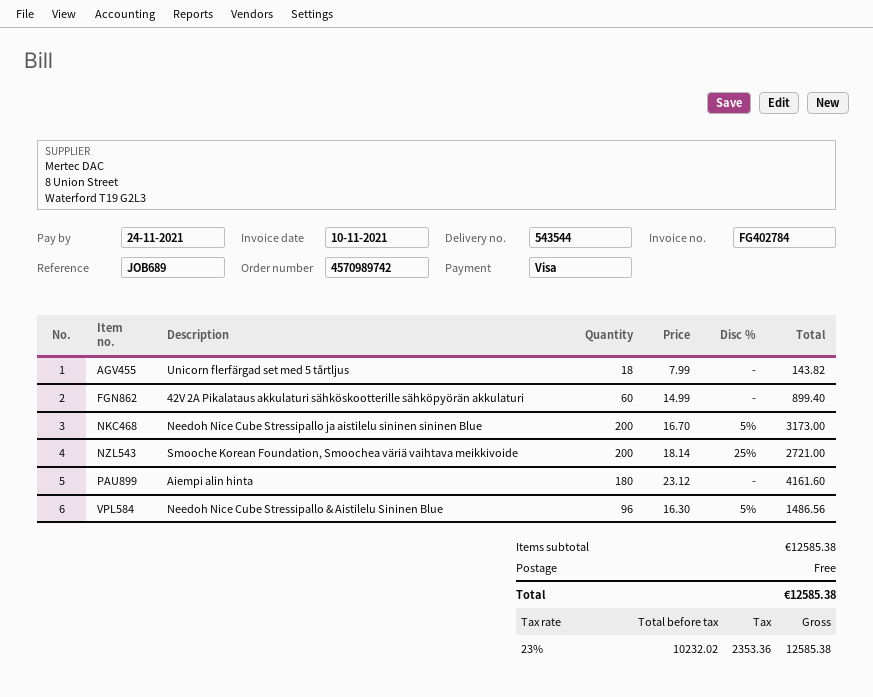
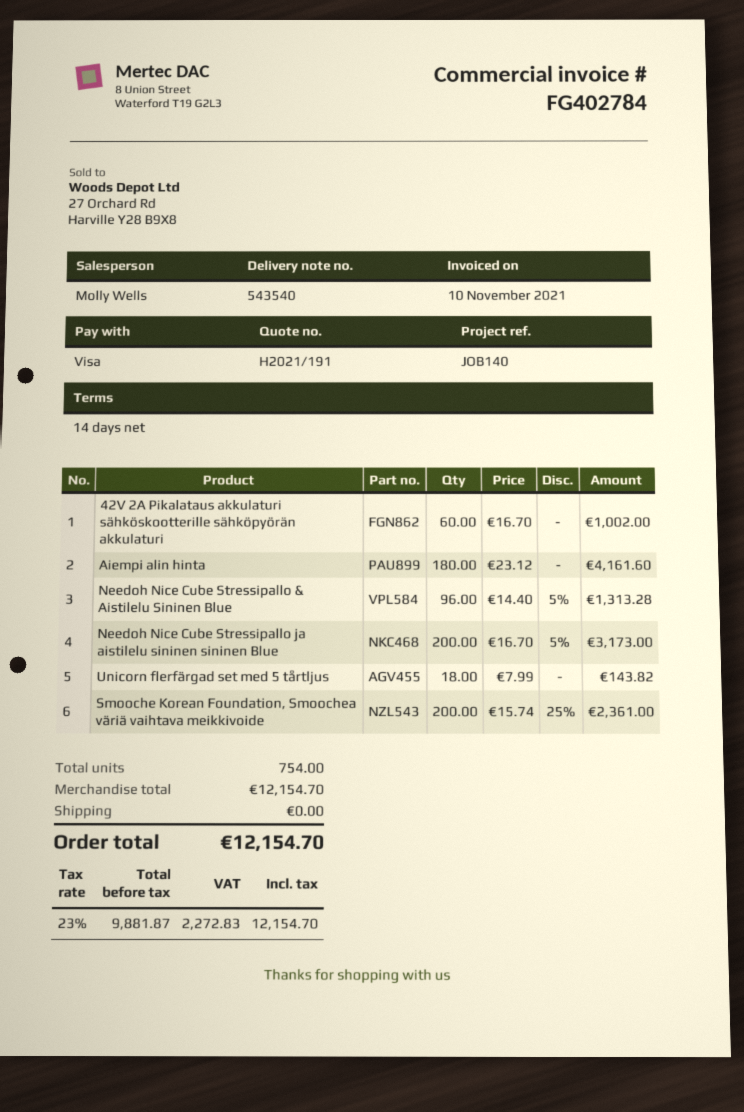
delivery note number: 543544 -> 543540
reference: JOB689 -> JOB140
42V 2A Pikalataus akkulaturi sähköskootterille sähköpyörän akkulaturi: 60 x 14.99 = 899.40 -> 60 x 16.70 = 1002.00
Smooche Korean Foundation, Smoochea väriä vaihtava meikkivoide: 200 x 18.14 - 25% = 2721.00 -> 200 x 15.74 - 25% = 2361.00
Needoh Nice Cube Stressipallo & Aistilelu Sininen Blue: 96 x 16.30 - 5% = 1486.56 -> 96 x 14.40 - 5% = 1313.28
subtotal: 12585.38 -> 12154.70
net: 10232.02 -> 9881.87
tax: 23% = 2353.36 -> 23% = 2272.83
total: 12585.38 -> 12154.70

